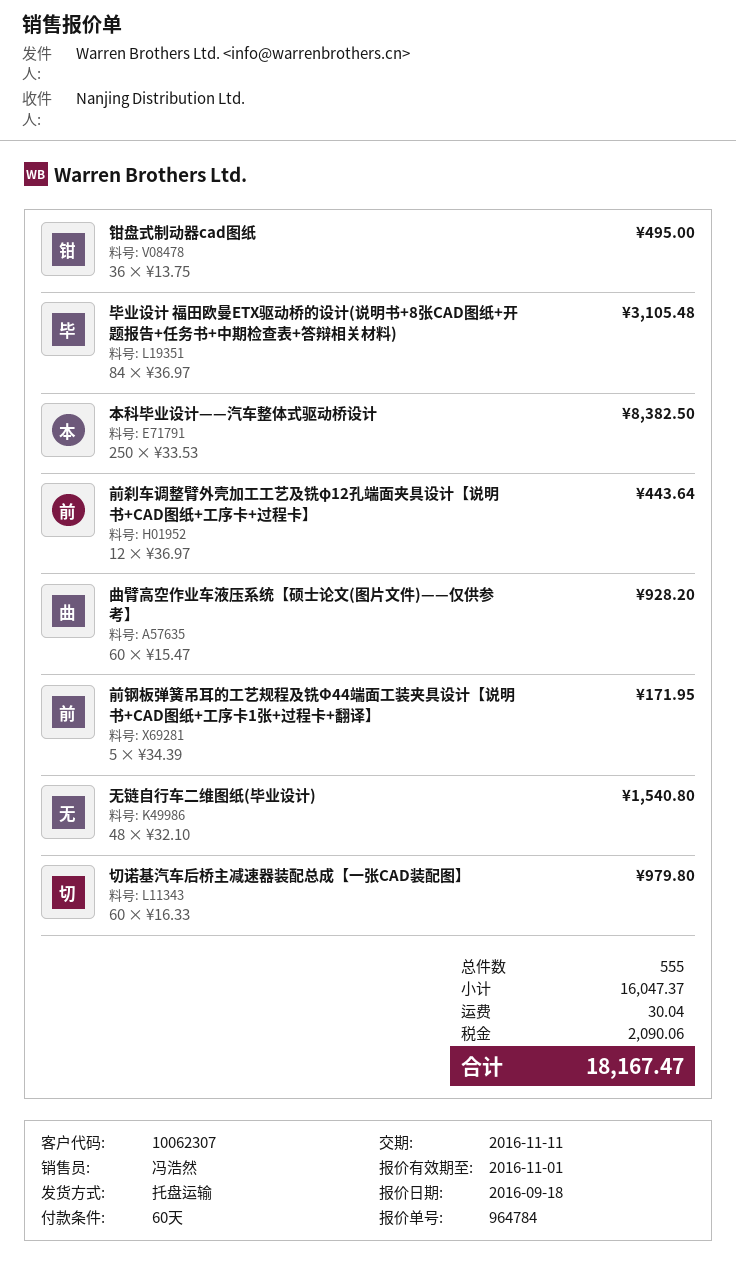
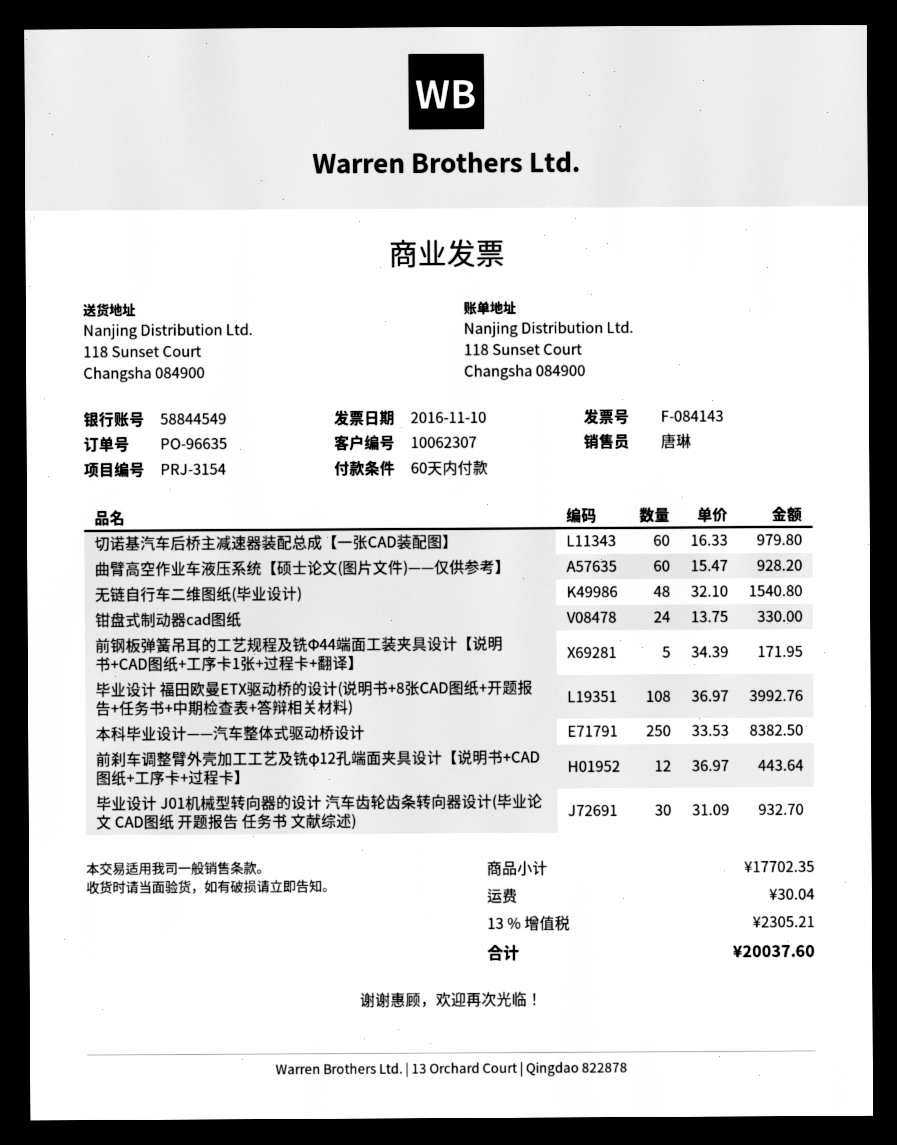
sales rep: 冯浩然 -> 唐琳
钳盘式制动器cad图纸: 36 x 13.75 = 495.00 -> 24 x 13.75 = 330.00
毕业设计 福田欧曼ETX驱动桥的设计(说明书+8张CAD图纸+开题报告+任务书+中期检查表+答辩相关材料): 84 x 36.97 = 3105.48 -> 108 x 36.97 = 3992.76
毕业设计 J01机械型转向器的设计 汽车齿轮齿条转向器设计(毕业论文 CAD图纸 开题报告 任务书 文献综述): none -> 30 x 31.09 = 932.70
subtotal: 16047.37 -> 17702.35
tax: 2090.06 -> 2305.21
total: 18167.47 -> 20037.60

